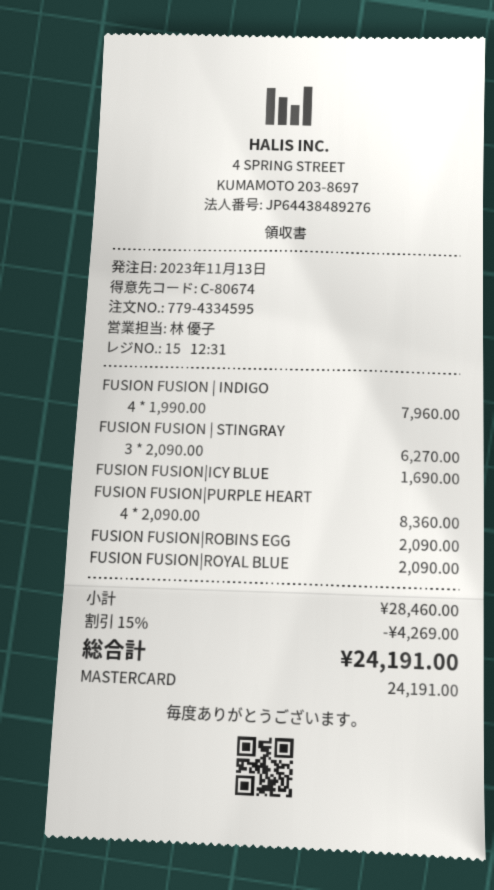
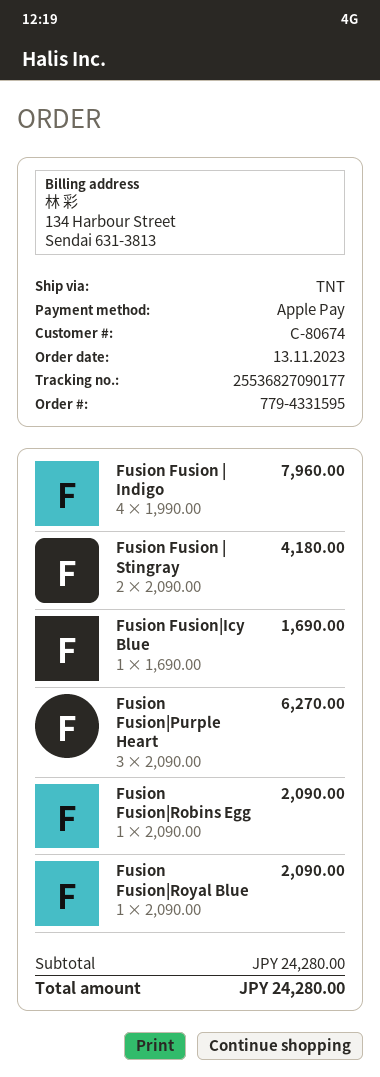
order number: 779-4334595 -> 779-4331595
payment method: Mastercard -> Apple Pay
FUSION FUSION | STINGRAY: 3 x 2090.00 = 6270.00 -> 2 x 2090.00 = 4180.00
FUSION FUSION|PURPLE HEART: 4 x 2090.00 = 8360.00 -> 3 x 2090.00 = 6270.00
subtotal: 28460.00 -> 24280.00
discount: 15% = 4269.00 -> none
total: 24191.00 -> 24280.00

